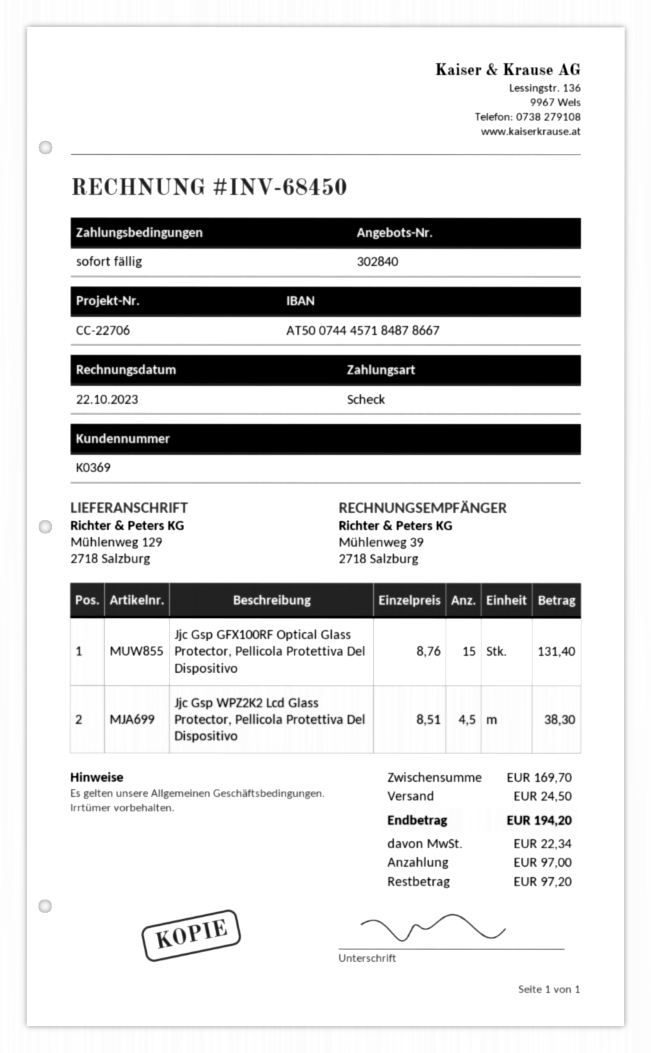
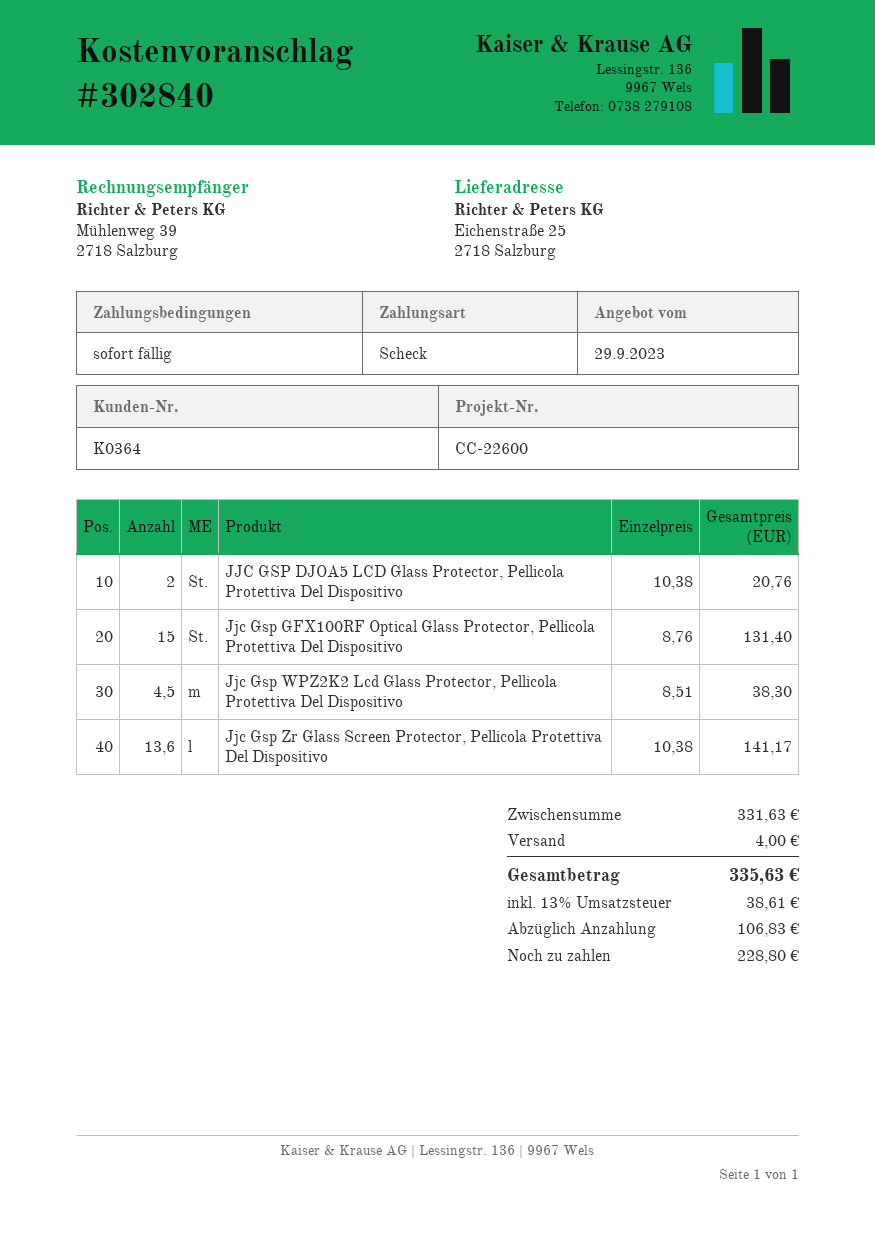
customer number: K0369 -> K0364
reference: CC-22706 -> CC-22600
ship to: Mühlenweg 129, 2718 Salzburg -> Eichenstraße 25, 2718 Salzburg
JJC GSP DJOA5 LCD Glass Protector, Pellicola Protettiva Del Dispositivo: none -> 2 x 10.38 = 20.76
Jjc Gsp Zr Glass Screen Protector, Pellicola Protettiva Del Dispositivo: none -> 13.6 x 10.38 = 141.17
subtotal: 169.70 -> 331.63
shipping: 24.50 -> 4.00
tax: 22.34 -> 38.61
total: 194.20 -> 335.63
deposit: 97.00 -> 106.83
balance: 97.20 -> 228.80

